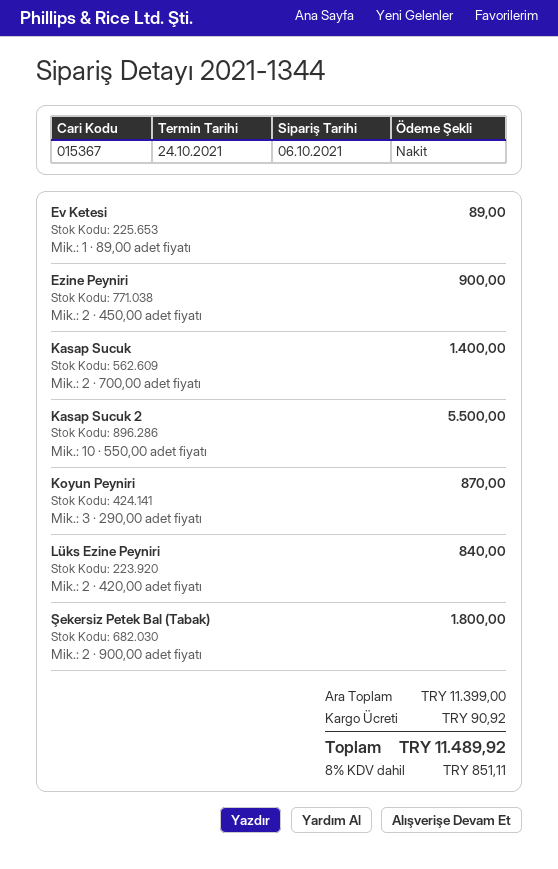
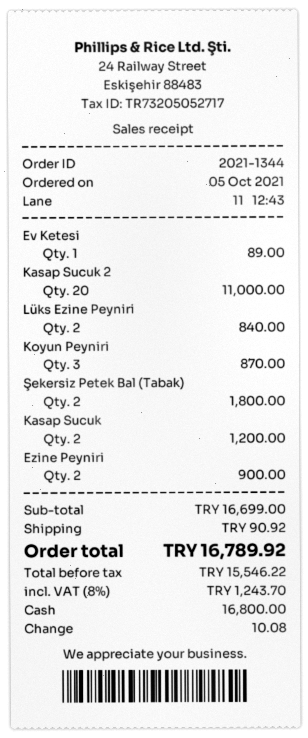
order date: 2021-10-06 -> 2021-10-05
Kasap Sucuk: 2 for 1400.00 -> 2 for 1200.00
Kasap Sucuk 2: 10 for 5500.00 -> 20 for 11000.00
subtotal: 11399.00 -> 16699.00
tax: 8% = 851.11 -> 8% = 1243.70
total: 11489.92 -> 16789.92

